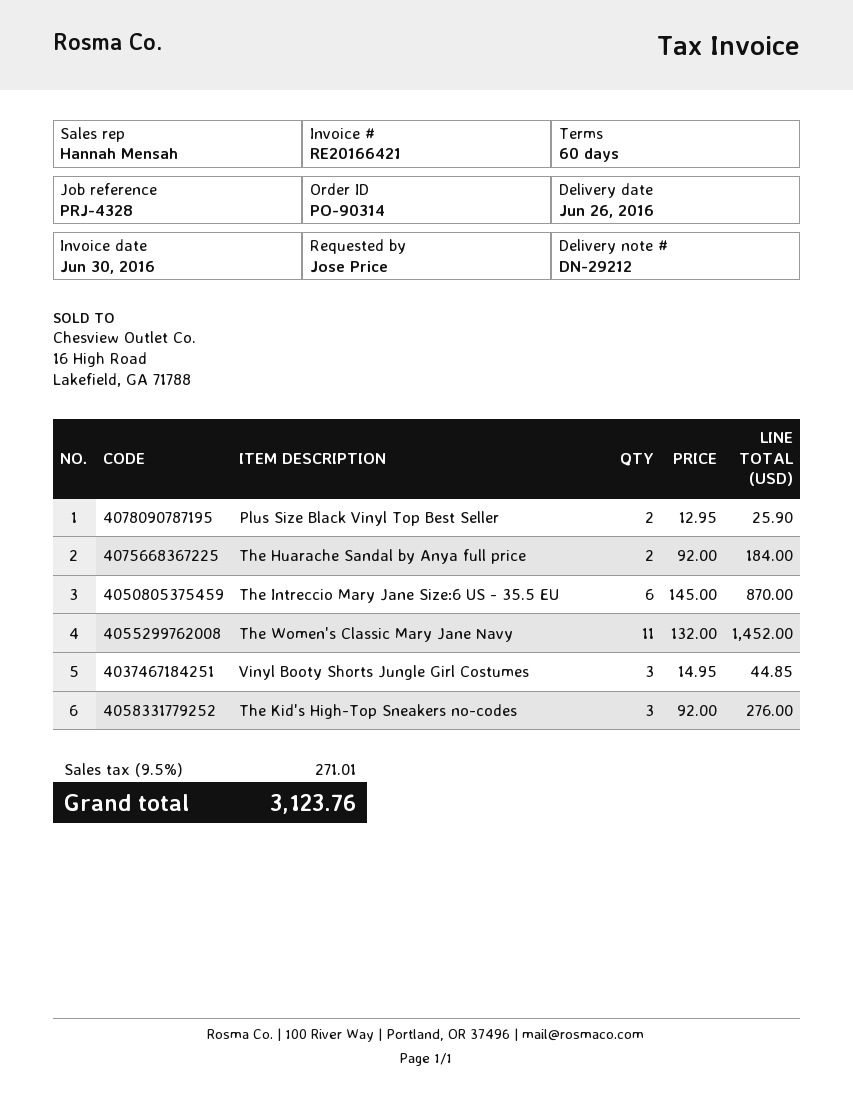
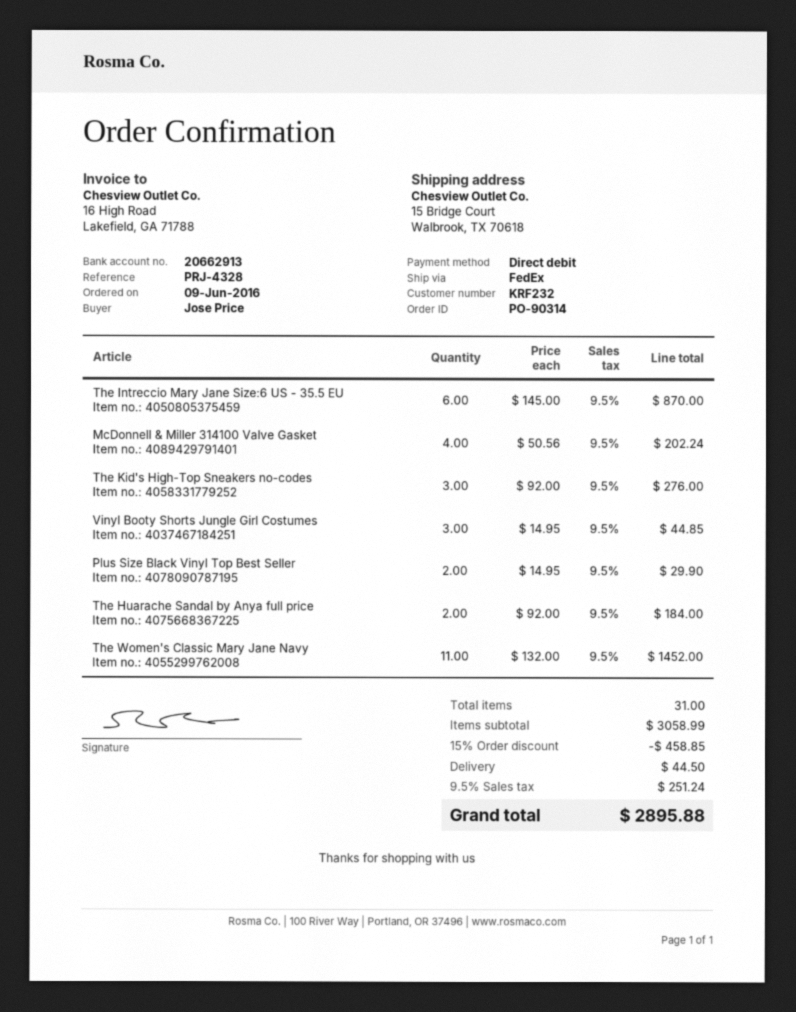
Plus Size Black Vinyl Top Best Seller: 2 x 12.95 = 25.90 -> 2 x 14.95 = 29.90
McDonnell & Miller 314100 Valve Gasket: none -> 4 x 50.56 = 202.24
discount: none -> 15% = 458.85
shipping: none -> 44.50
tax: 9.5% = 271.01 -> 9.5% = 251.24
total: 3123.76 -> 2895.88

